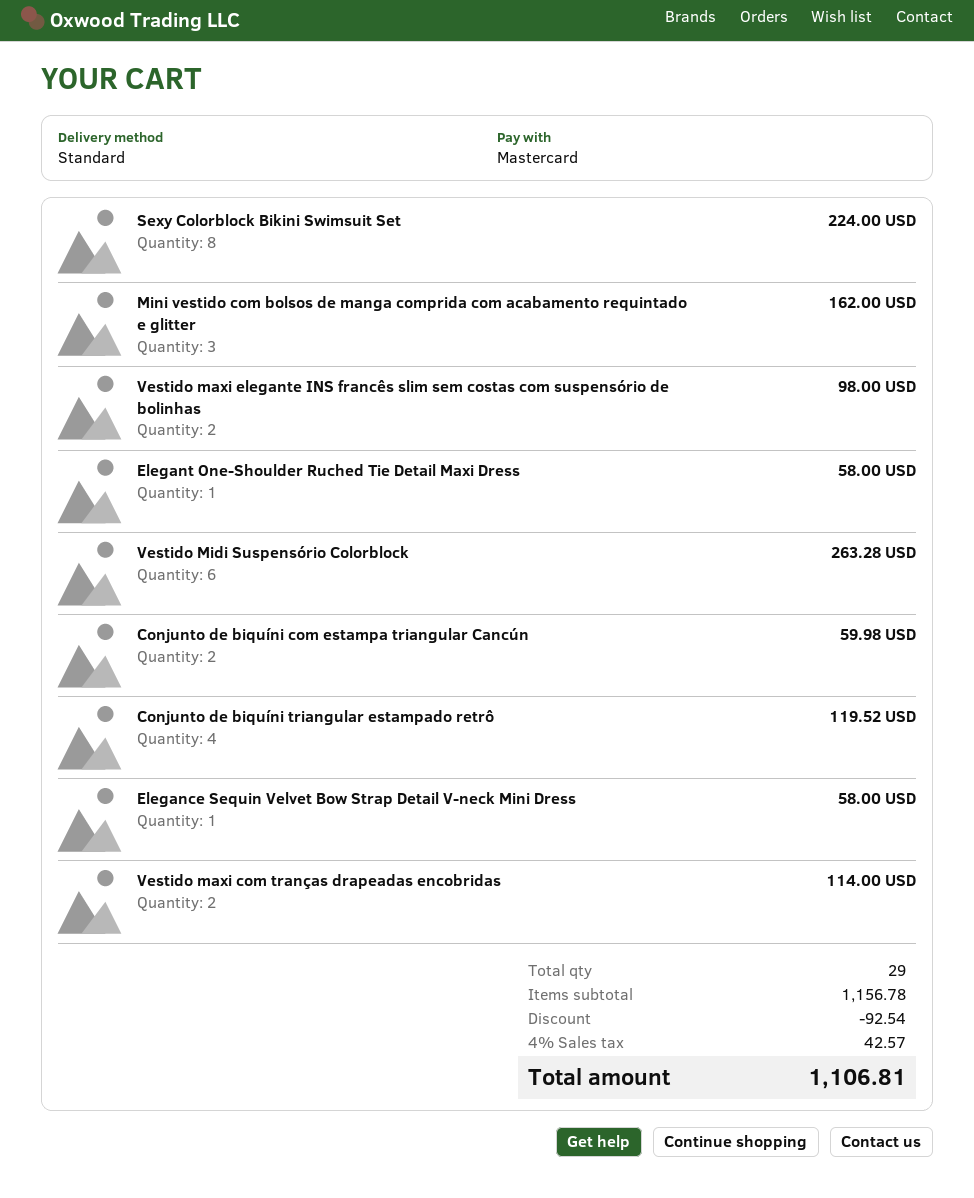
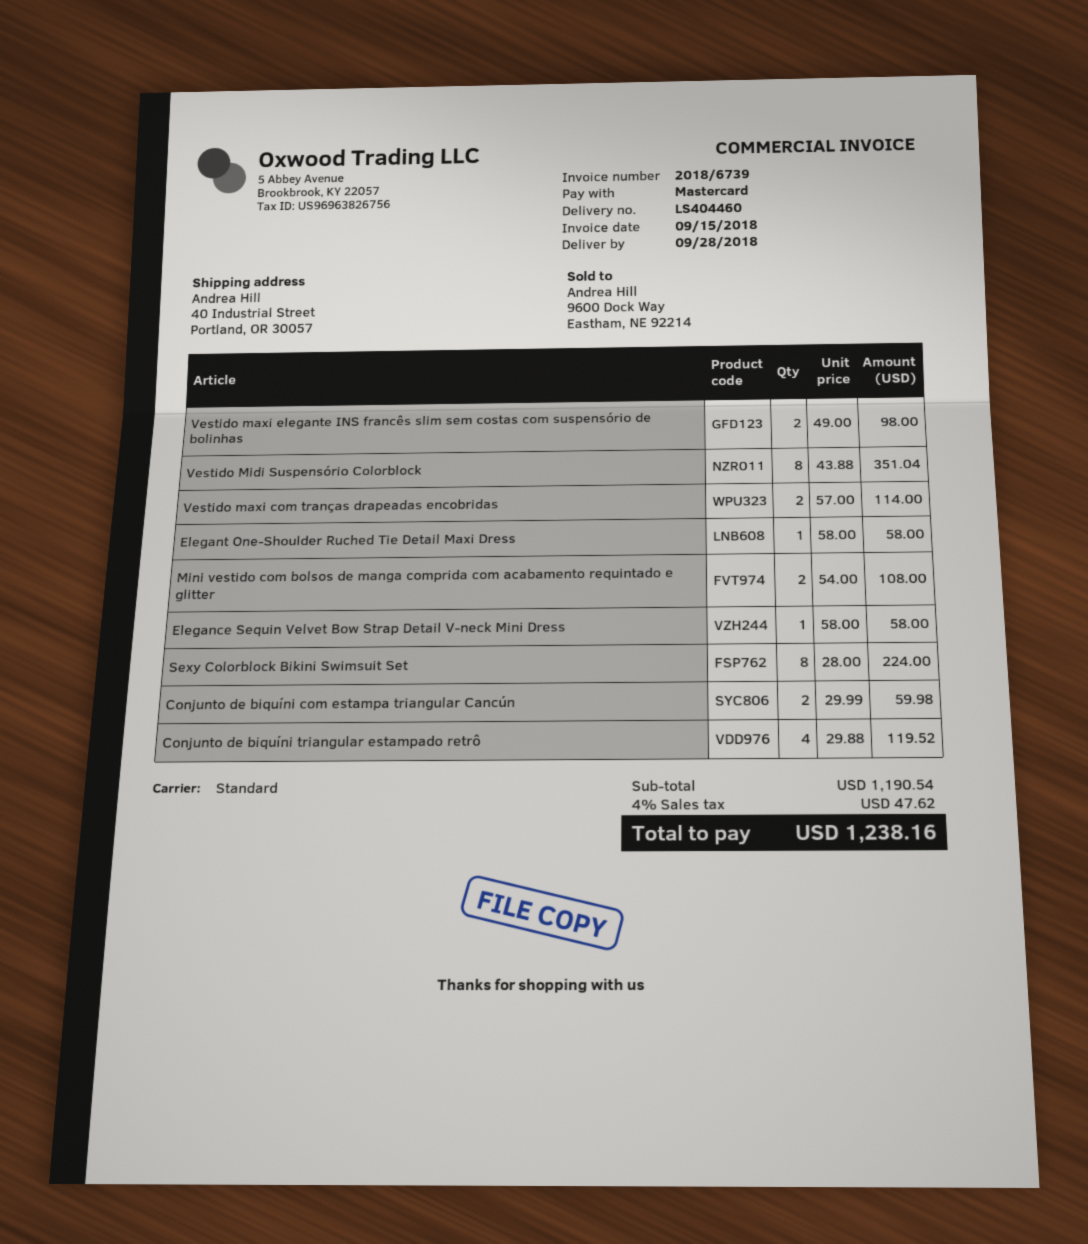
Mini vestido com bolsos de manga comprida com acabamento requintado e glitter: 3 for 162.00 -> 2 for 108.00
Vestido Midi Suspensório Colorblock: 6 for 263.28 -> 8 for 351.04
subtotal: 1156.78 -> 1190.54
discount: 92.54 -> none
tax: 4% = 42.57 -> 4% = 47.62
total: 1106.81 -> 1238.16

